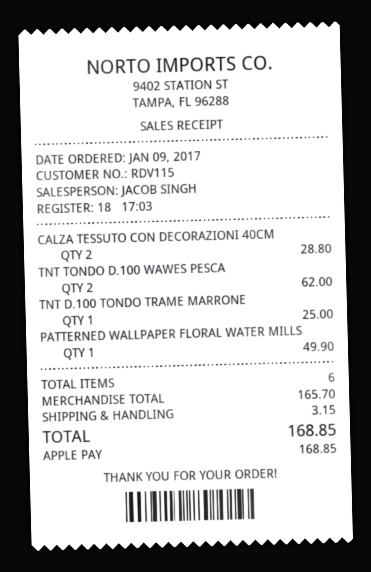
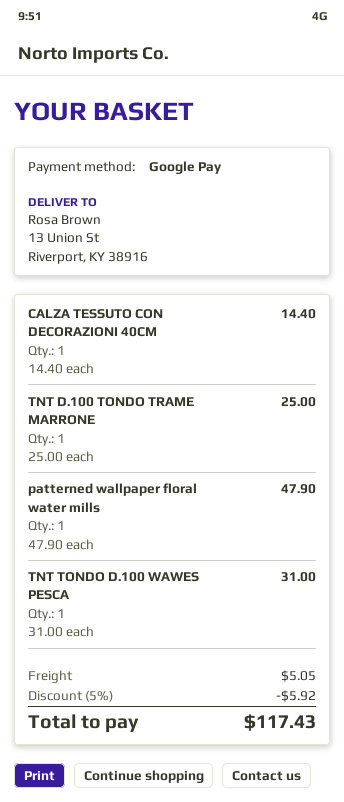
payment method: Apple Pay -> Google Pay
CALZA TESSUTO CON DECORAZIONI 40CM: 2 for 28.80 -> 1 for 14.40
TNT TONDO D.100 WAWES PESCA: 2 for 62.00 -> 1 for 31.00
PATTERNED WALLPAPER FLORAL WATER MILLS: 1 for 49.90 -> 1 for 47.90
discount: none -> 5% = 5.92
shipping: 3.15 -> 5.05
total: 168.85 -> 117.43

